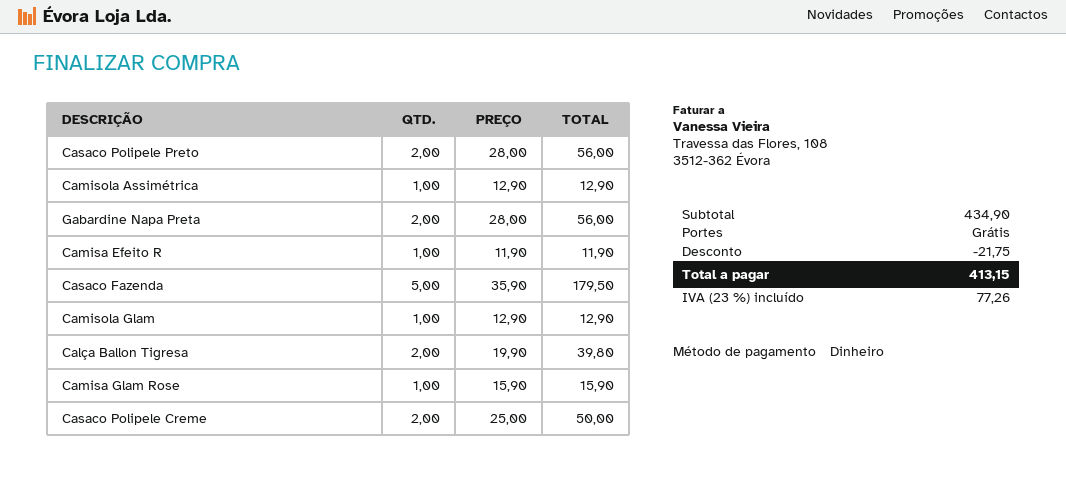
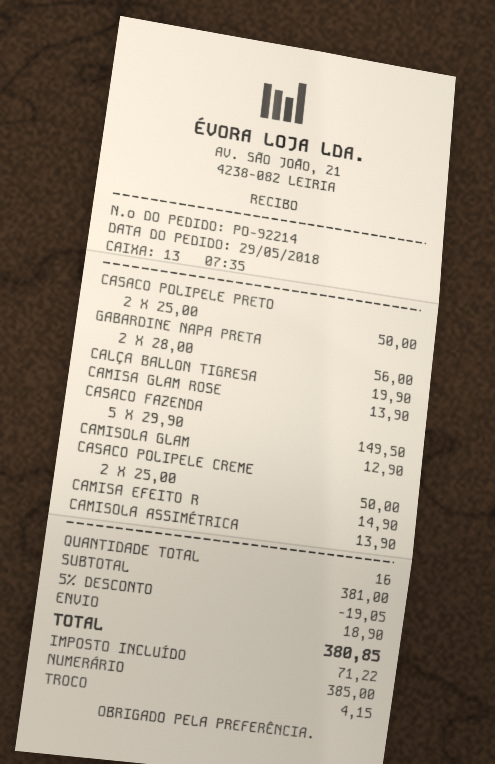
Casaco Polipele Preto: 2 x 28.00 = 56.00 -> 2 x 25.00 = 50.00
Camisola Assimétrica: 1 x 12.90 = 12.90 -> 1 x 13.90 = 13.90
Camisa Efeito R: 1 x 11.90 = 11.90 -> 1 x 14.90 = 14.90
Casaco Fazenda: 5 x 35.90 = 179.50 -> 5 x 29.90 = 149.50
Calça Ballon Tigresa: 2 x 19.90 = 39.80 -> 1 x 19.90 = 19.90
Camisa Glam Rose: 1 x 15.90 = 15.90 -> 1 x 13.90 = 13.90
subtotal: 434.90 -> 381.00
discount: 21.75 -> 19.05
shipping: 0.00 -> 18.90
tax: 77.26 -> 71.22
total: 413.15 -> 380.85

